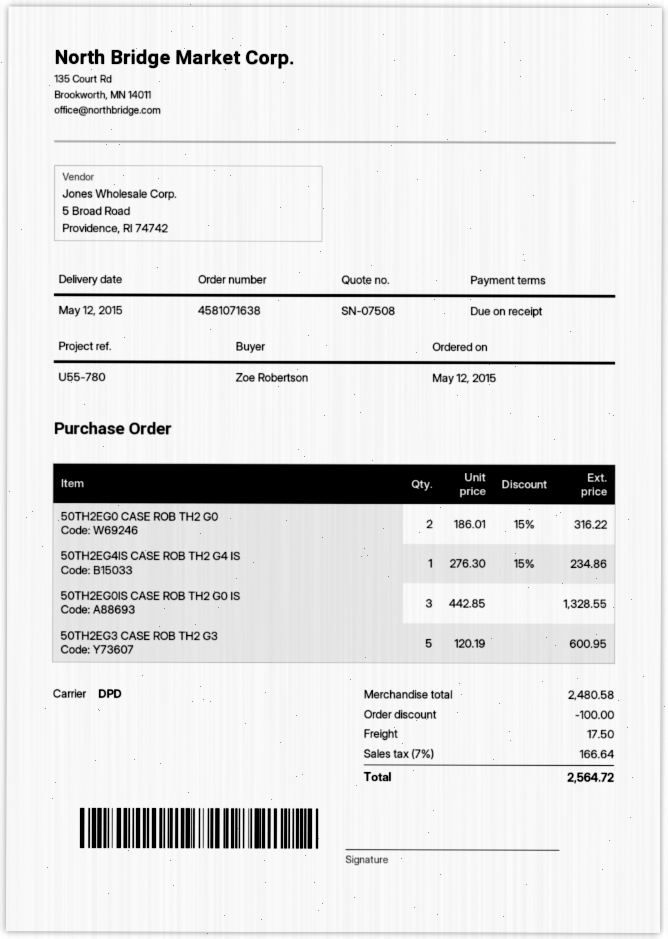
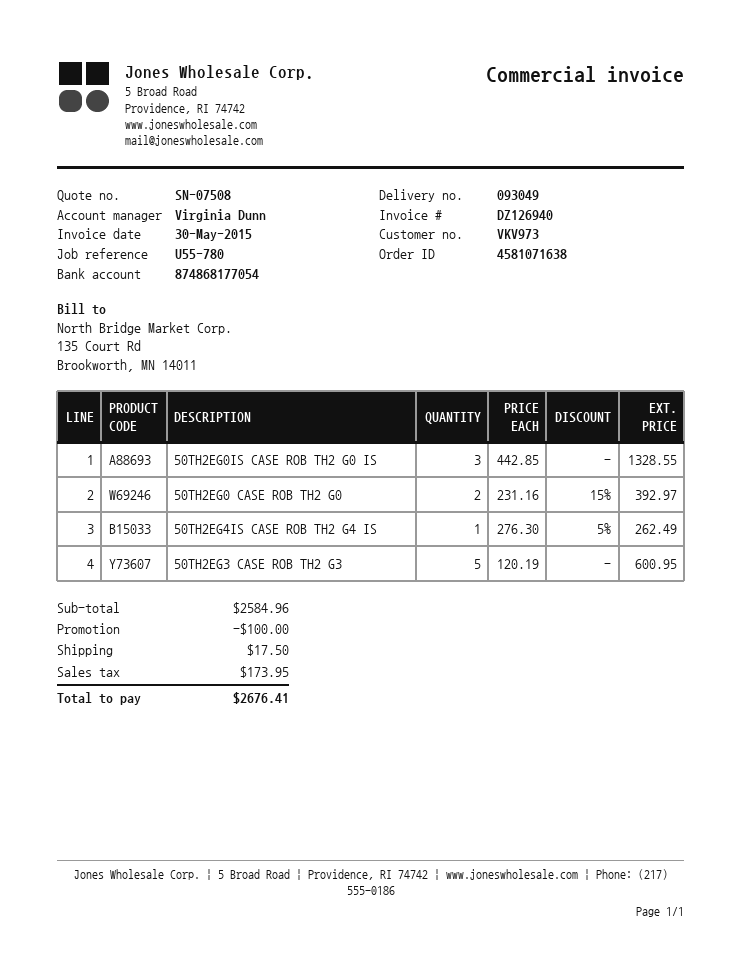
50TH2EG0 CASE ROB TH2 G0: 2 x 186.01 - 15% = 316.22 -> 2 x 231.16 - 15% = 392.97
50TH2EG4IS CASE ROB TH2 G4 IS: 1 x 276.30 - 15% = 234.86 -> 1 x 276.30 - 5% = 262.49
subtotal: 2480.58 -> 2584.96
tax: 166.64 -> 173.95
total: 2564.72 -> 2676.41

